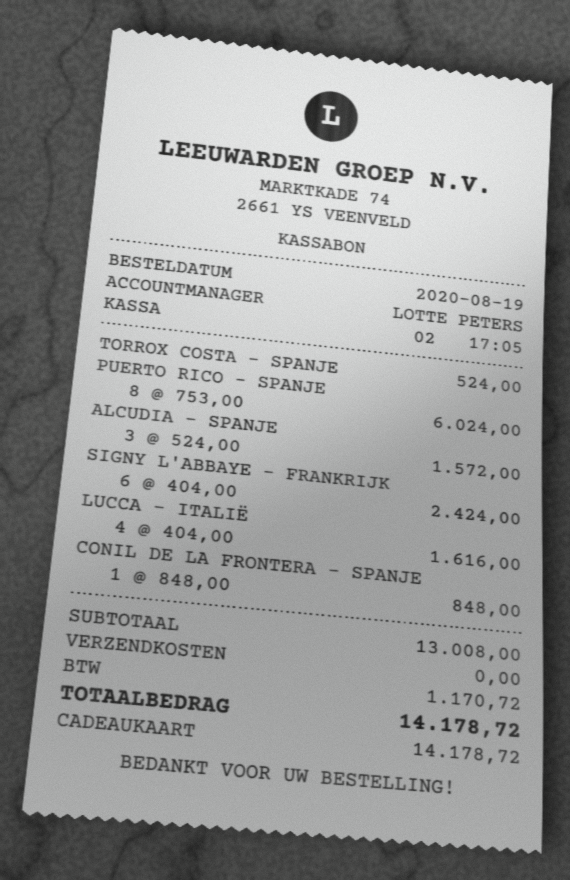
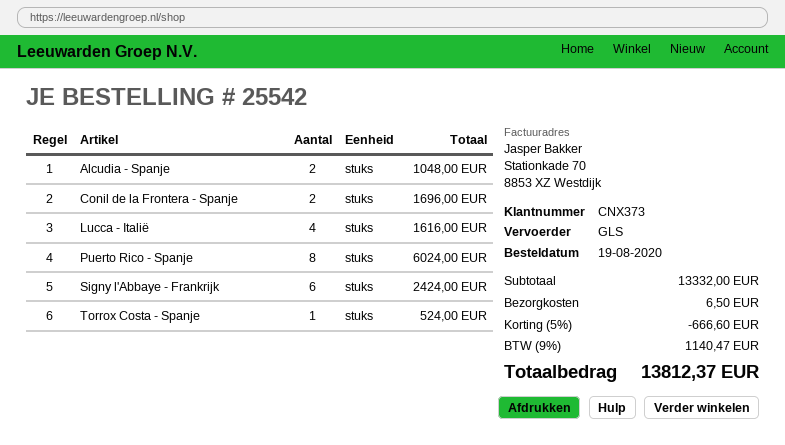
ALCUDIA - SPANJE: 3 for 1572.00 -> 2 for 1048.00
CONIL DE LA FRONTERA - SPANJE: 1 for 848.00 -> 2 for 1696.00
subtotal: 13008.00 -> 13332.00
discount: none -> 5% = 666.60
shipping: 0.00 -> 6.50
tax: 1170.72 -> 1140.47
total: 14178.72 -> 13812.37

